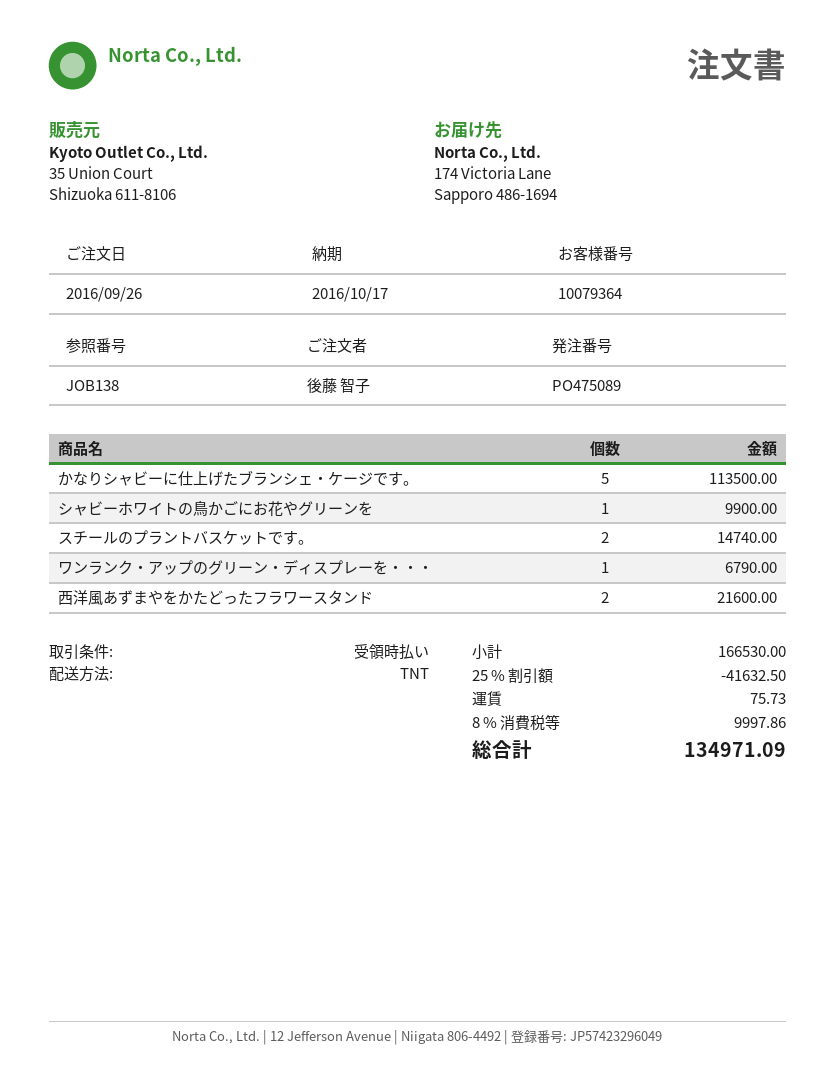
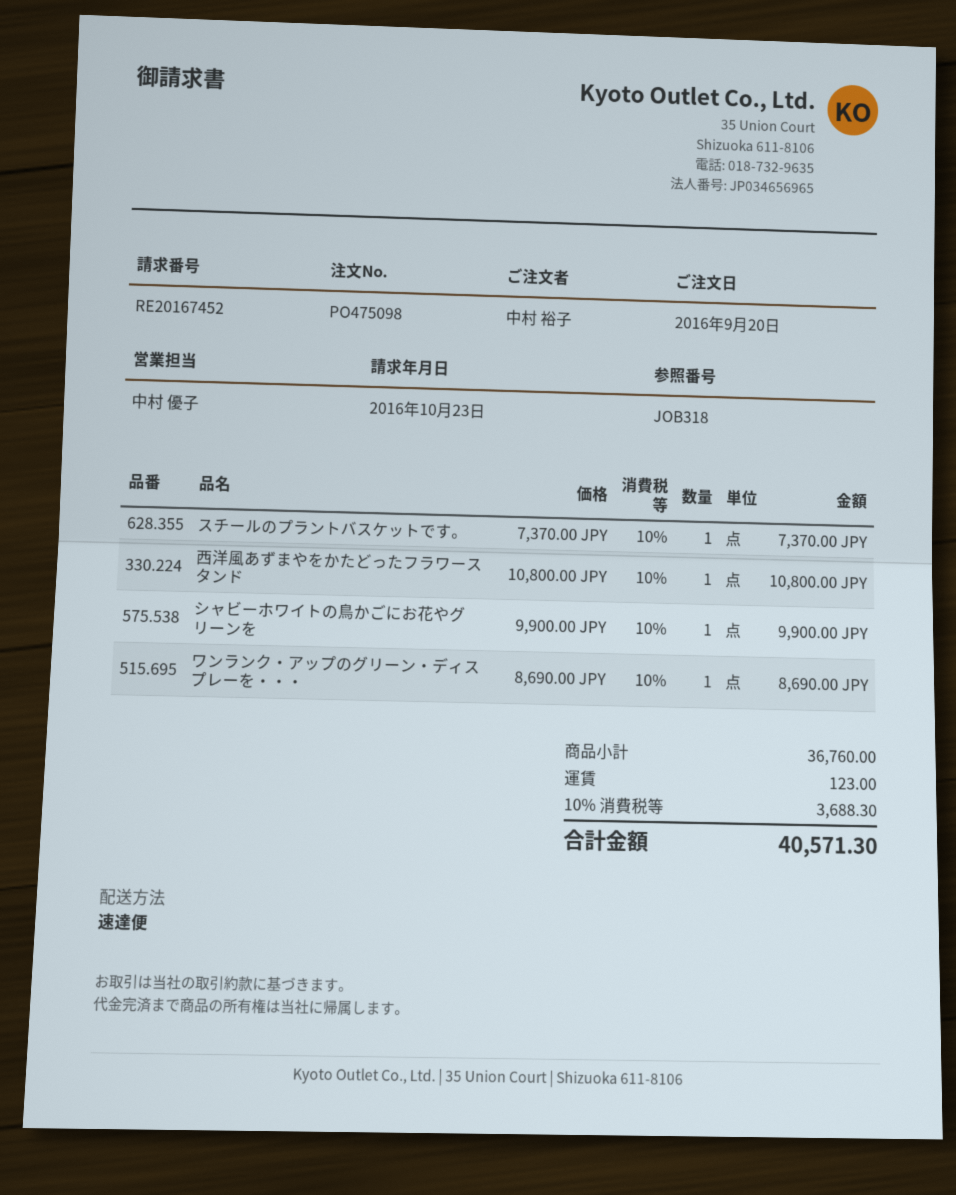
order number: PO475089 -> PO475098
order date: 2016-09-26 -> 2016-09-20
reference: JOB138 -> JOB318
ordered by: 後藤 智子 -> 中村 裕子
shipping method: TNT -> express
かなりシャビーに仕上げたブランシェ・ケージです。: 5 for 113500.00 -> none
スチールのプラントバスケットです。: 2 for 14740.00 -> 1 for 7370.00
ワンランク・アップのグリーン・ディスプレーを・・・: 1 for 6790.00 -> 1 for 8690.00
西洋風あずまやをかたどったフラワースタンド: 2 for 21600.00 -> 1 for 10800.00
subtotal: 166530.00 -> 36760.00
discount: 25% = 41632.50 -> none
shipping: 75.73 -> 123.00
tax: 8% = 9997.86 -> 10% = 3688.30
total: 134971.09 -> 40571.30

